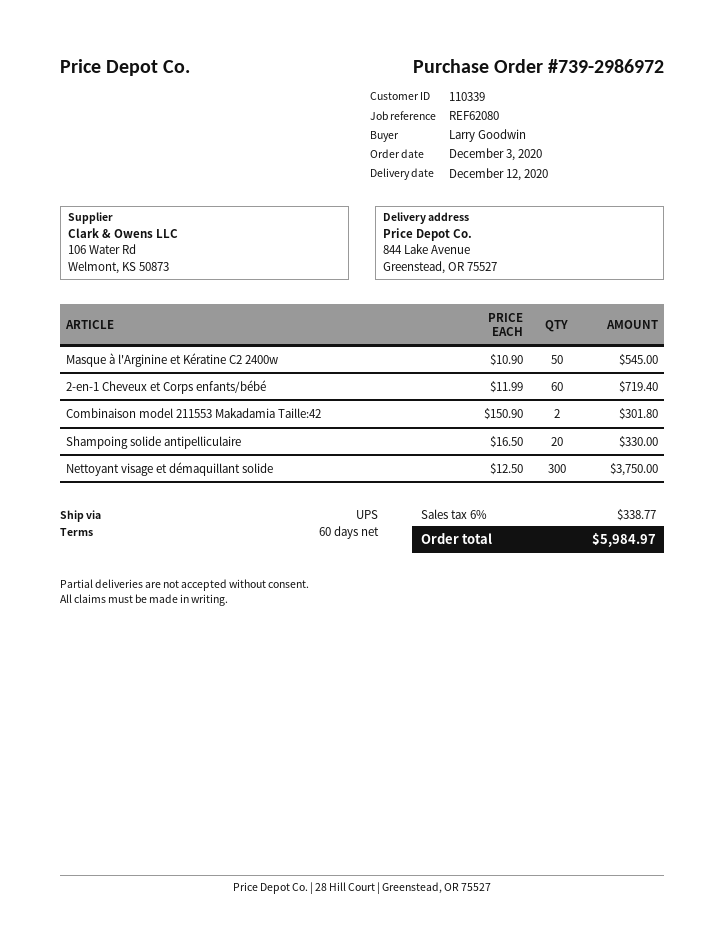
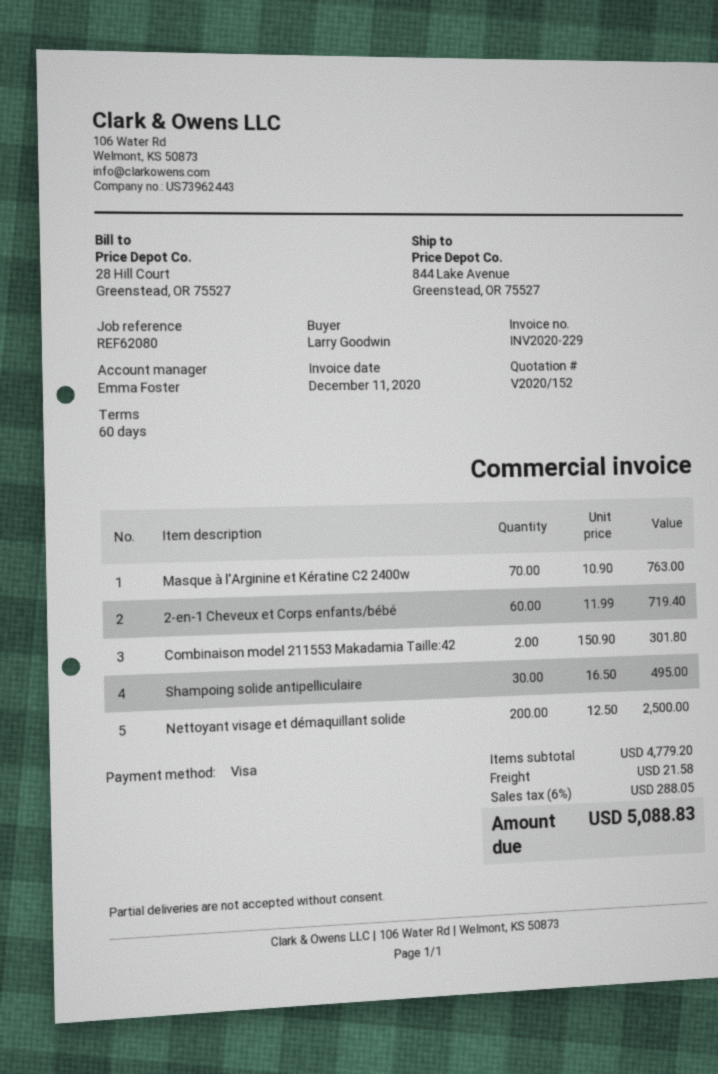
Masque à l'Arginine et Kératine C2 2400w: 50 x 10.90 = 545.00 -> 70 x 10.90 = 763.00
Shampoing solide antipelliculaire: 20 x 16.50 = 330.00 -> 30 x 16.50 = 495.00
Nettoyant visage et démaquillant solide: 300 x 12.50 = 3750.00 -> 200 x 12.50 = 2500.00
shipping: none -> 21.58
tax: 6% = 338.77 -> 6% = 288.05
total: 5984.97 -> 5088.83

